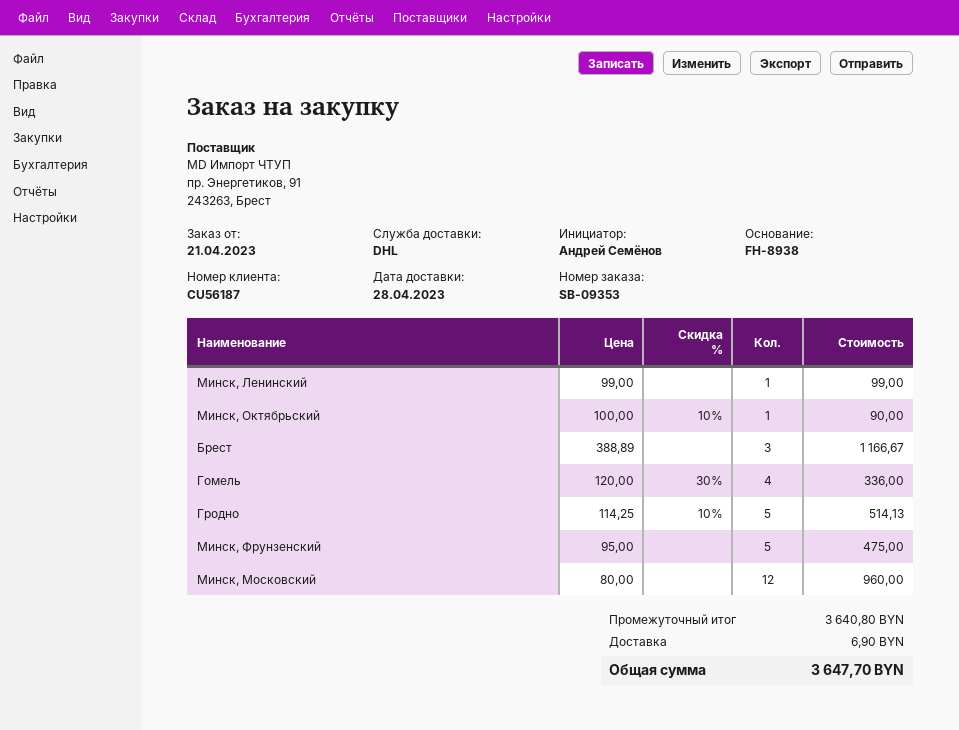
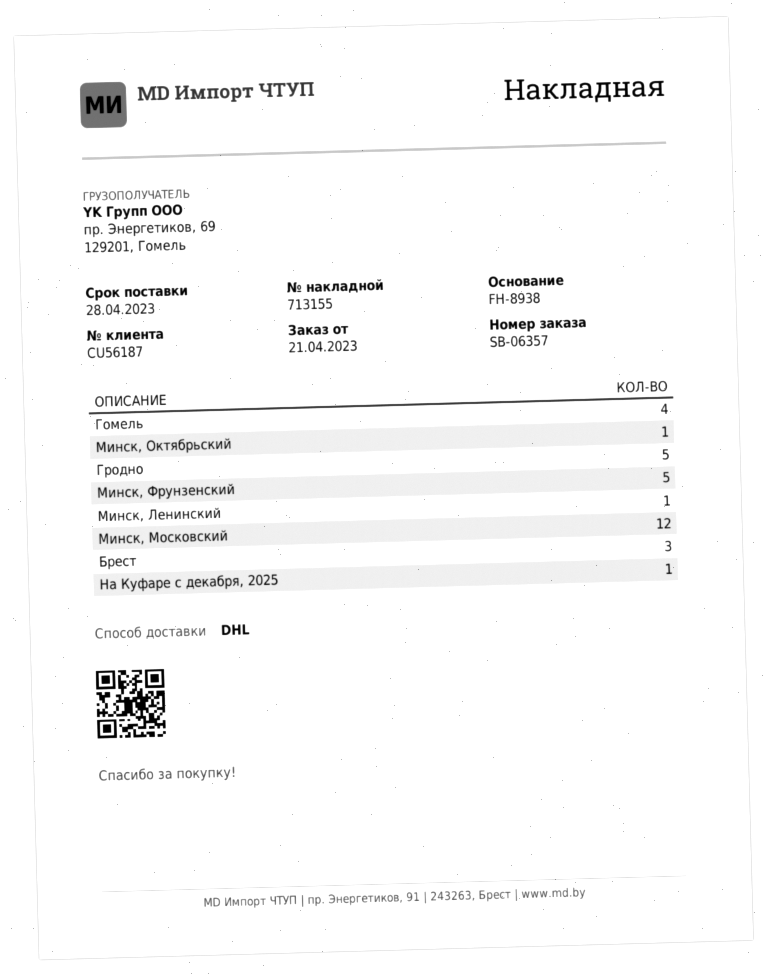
order number: SB-09353 -> SB-06357
На Куфаре с декабря, 2025: none -> 1

